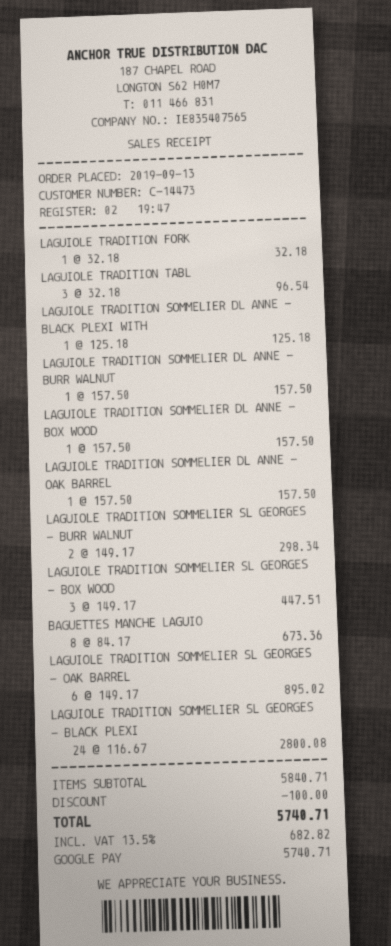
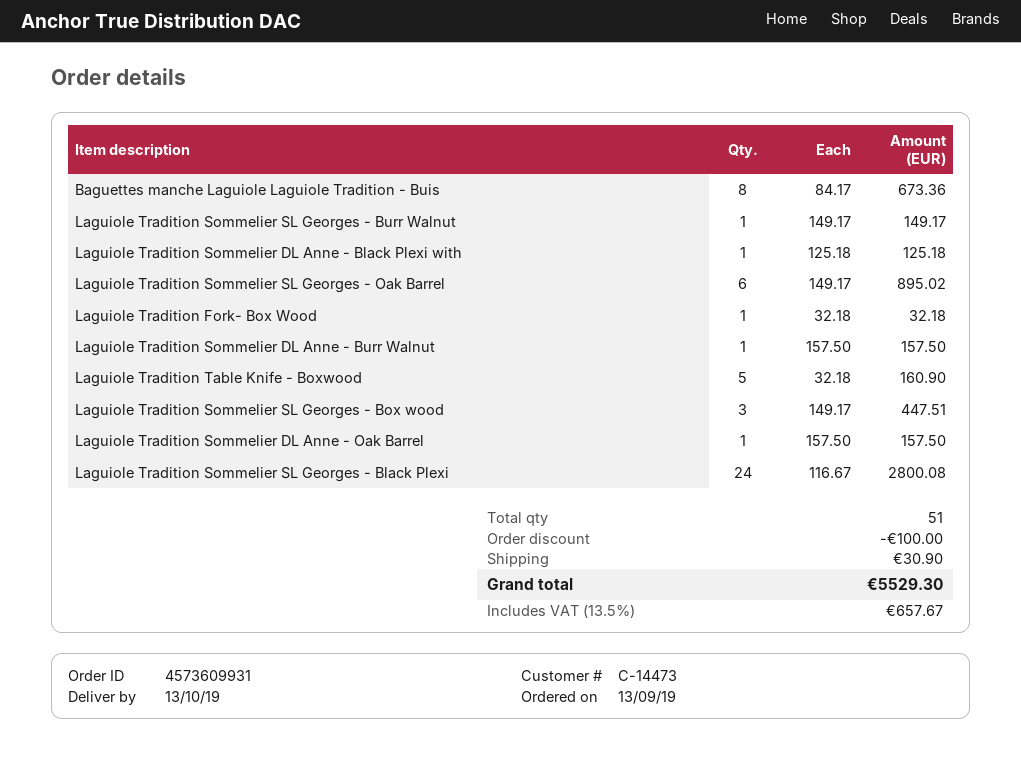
LAGUIOLE TRADITION TABL: 3 x 32.18 = 96.54 -> 5 x 32.18 = 160.90
LAGUIOLE TRADITION SOMMELIER DL ANNE - BOX WOOD: 1 x 157.50 = 157.50 -> none
LAGUIOLE TRADITION SOMMELIER SL GEORGES - BURR WALNUT: 2 x 149.17 = 298.34 -> 1 x 149.17 = 149.17
shipping: none -> 30.90
tax: 13.5% = 682.82 -> 13.5% = 657.67
total: 5740.71 -> 5529.30

